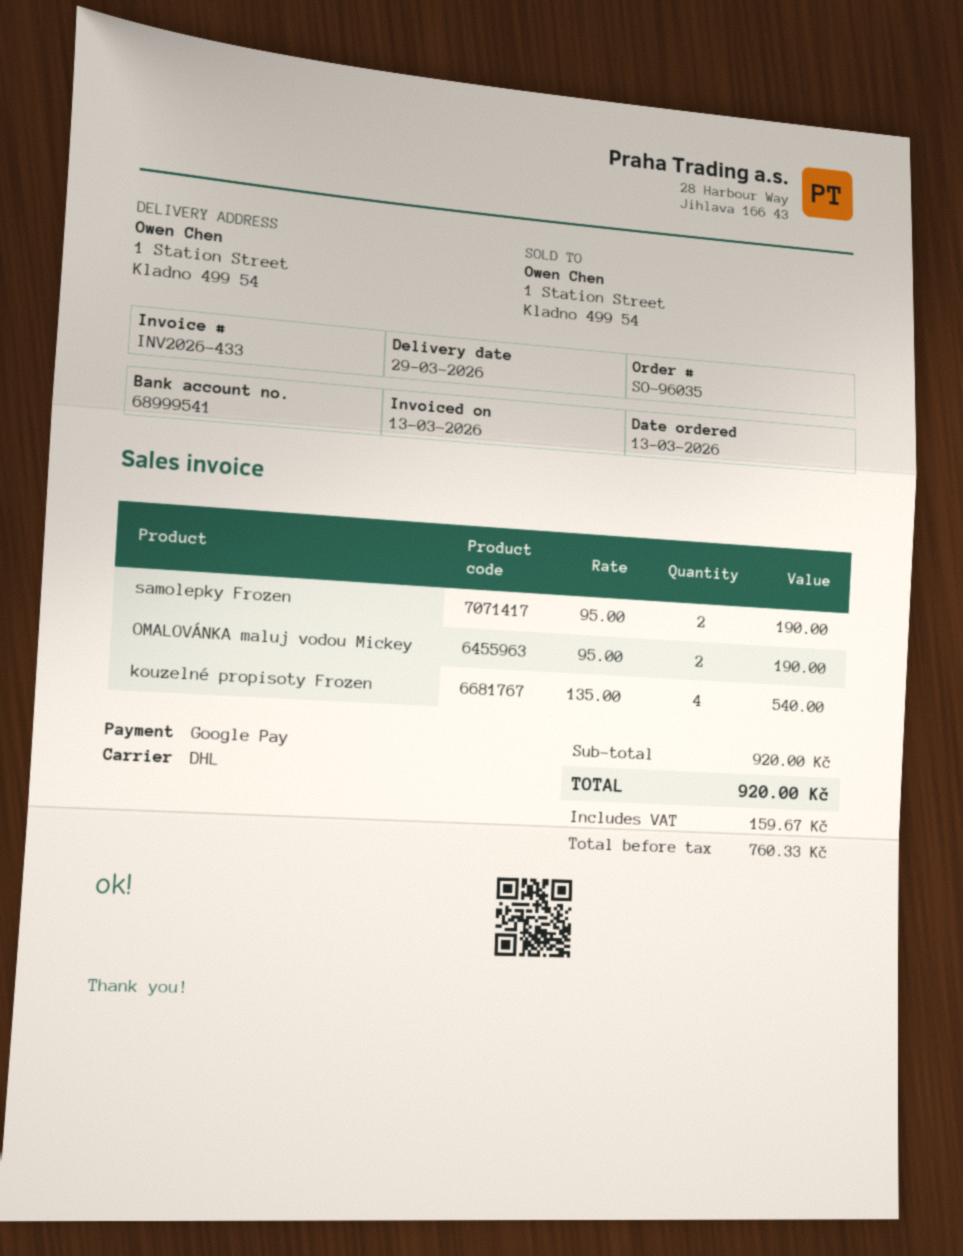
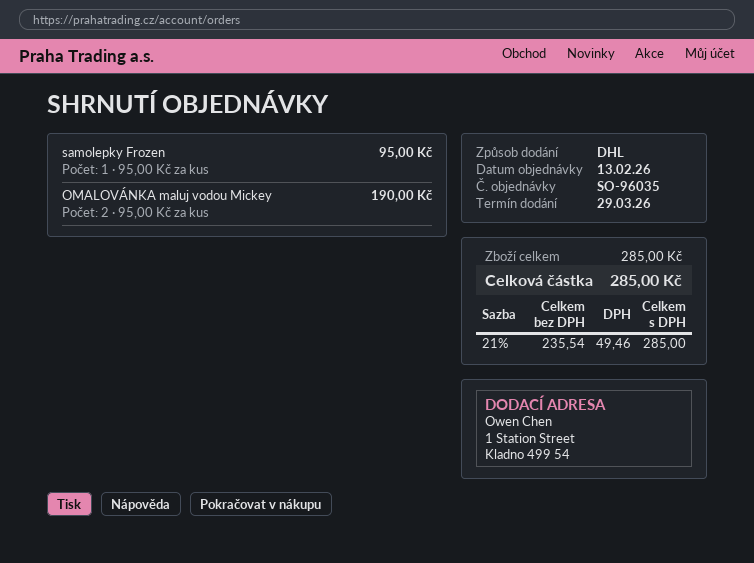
order date: 2026-03-13 -> 2026-02-13
samolepky Frozen: 2 x 95.00 = 190.00 -> 1 x 95.00 = 95.00
kouzelné propisoty Frozen: 4 x 135.00 = 540.00 -> none
subtotal: 920.00 -> 285.00
net: 760.33 -> 235.54
tax: 159.67 -> 49.46
total: 920.00 -> 285.00

